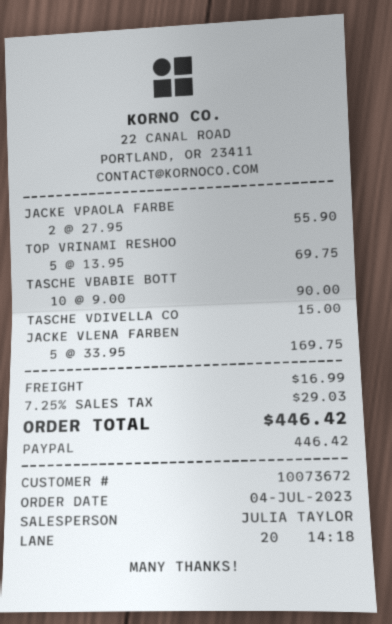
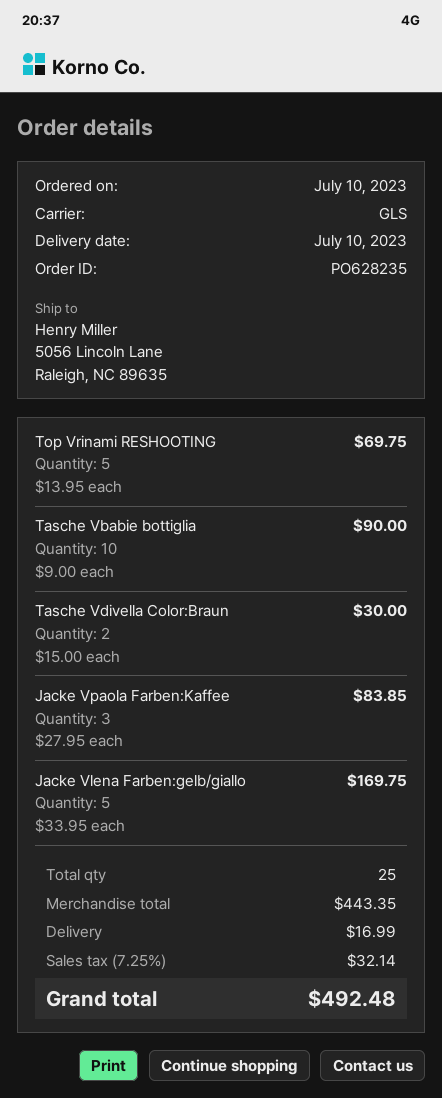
order date: 2023-07-04 -> 2023-07-10
JACKE VPAOLA FARBE: 2 x 27.95 = 55.90 -> 3 x 27.95 = 83.85
TASCHE VDIVELLA CO: 1 x 15.00 = 15.00 -> 2 x 15.00 = 30.00
tax: 7.25% = 29.03 -> 7.25% = 32.14
total: 446.42 -> 492.48

